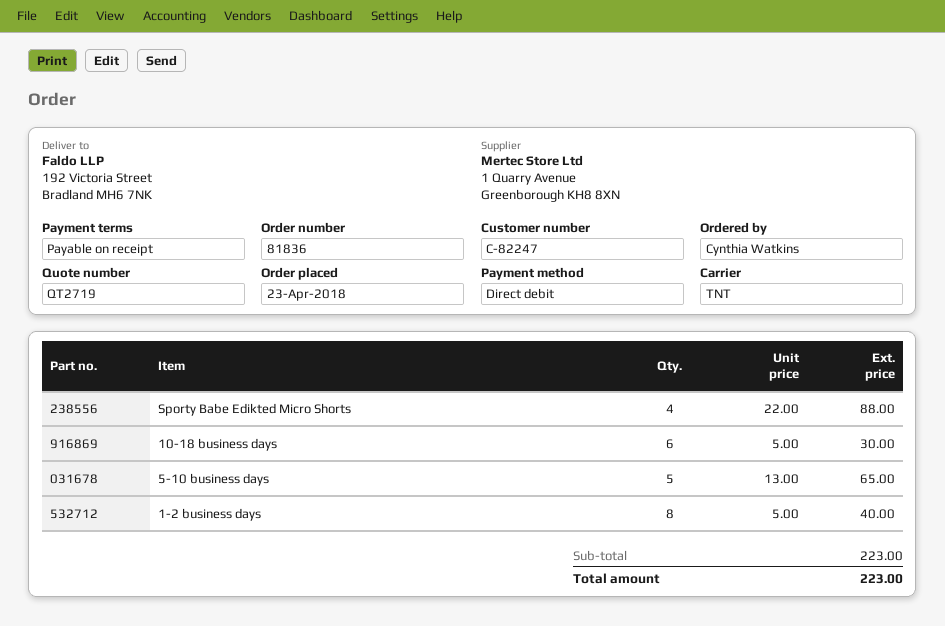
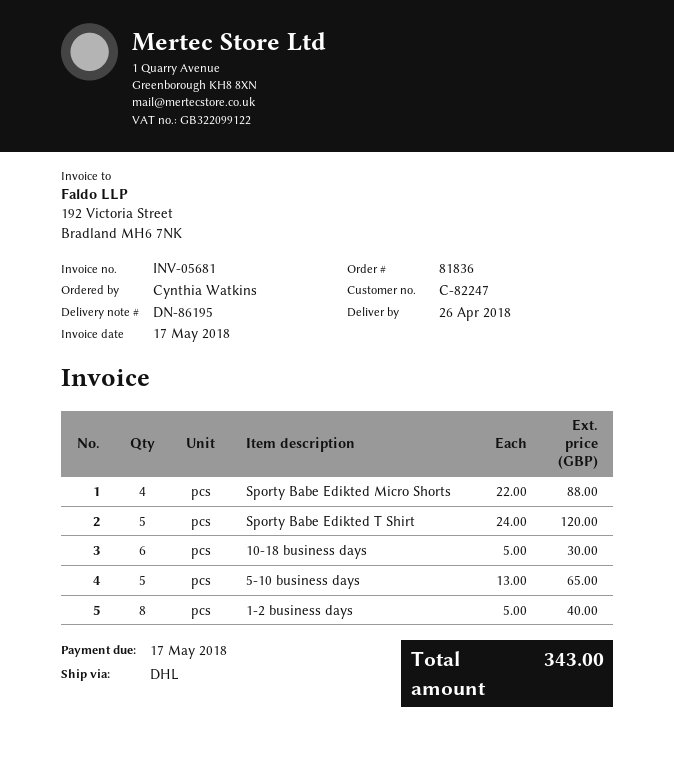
shipping method: TNT -> DHL
Sporty Babe Edikted T Shirt: none -> 5 x 24.00 = 120.00
total: 223.00 -> 343.00

